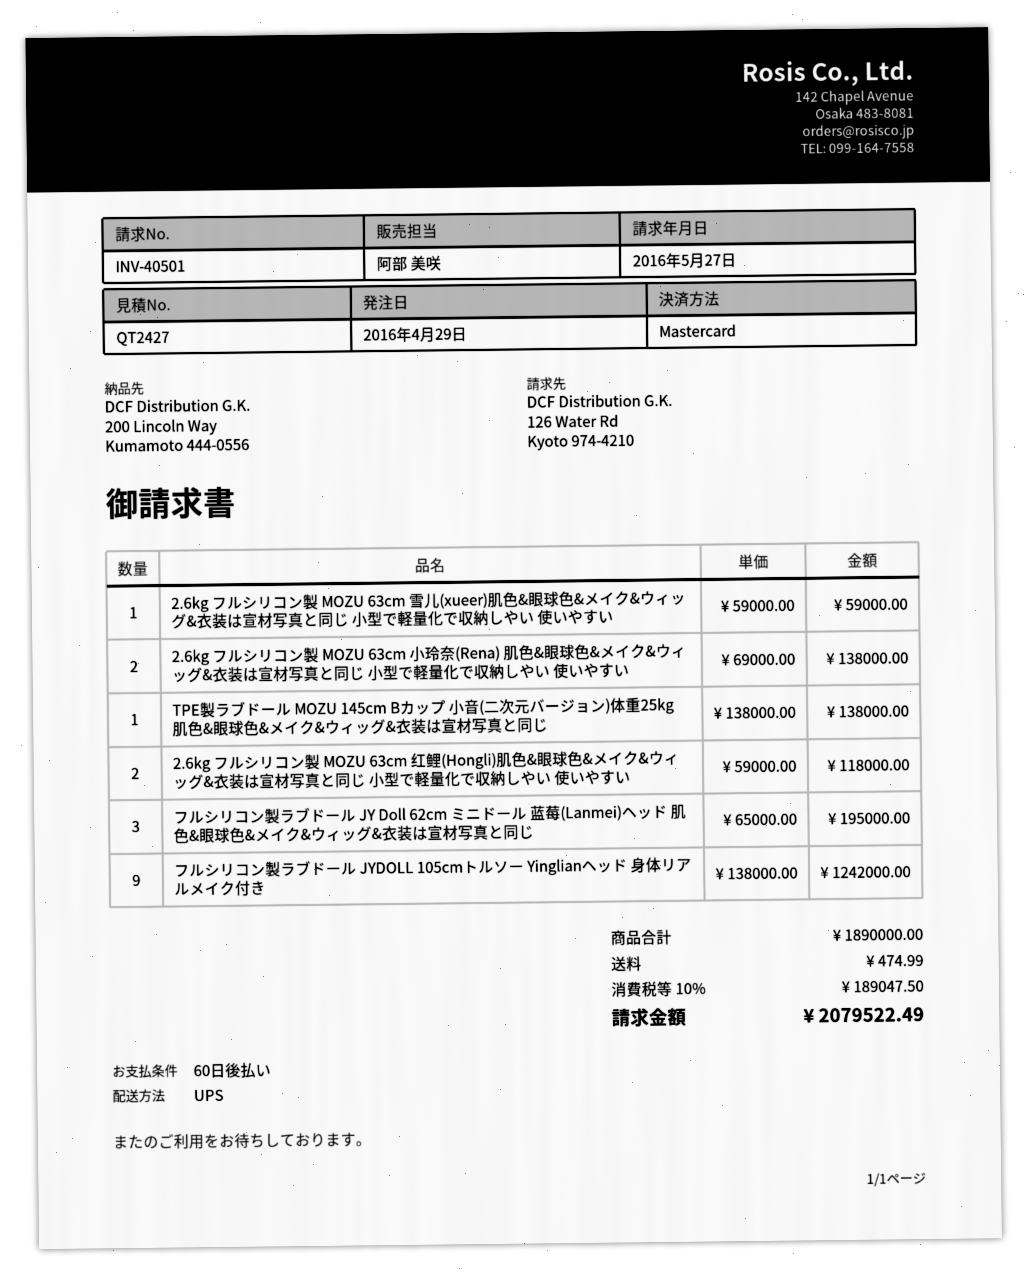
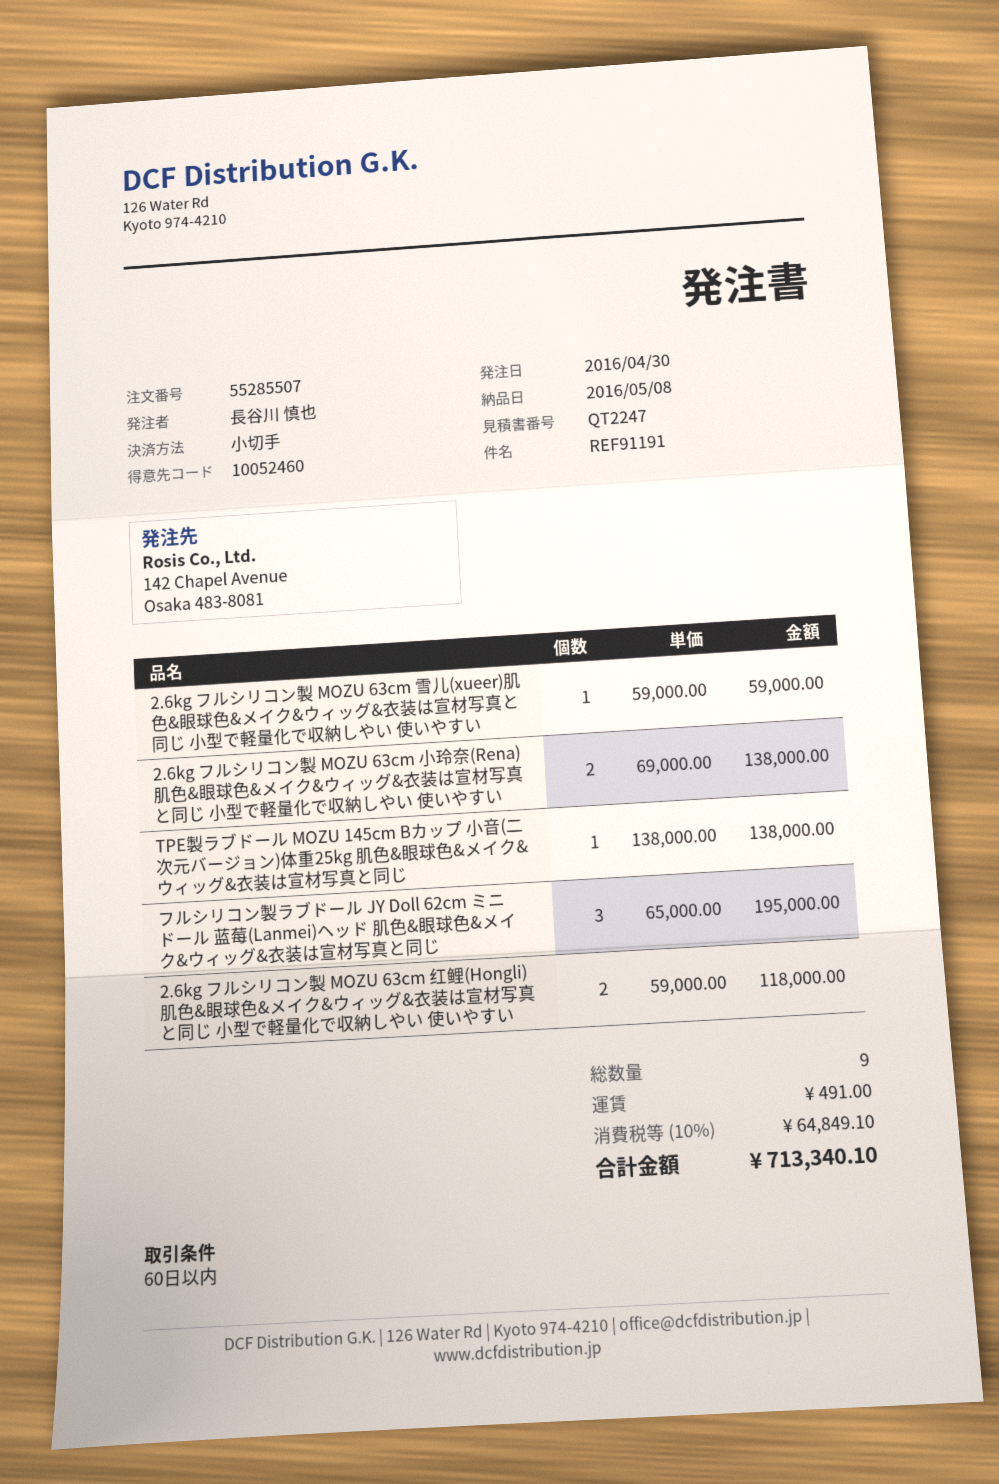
quote number: QT2427 -> QT2247
order date: 2016-04-29 -> 2016-04-30
payment method: Mastercard -> cheque
フルシリコン製ラブドール JYDOLL 105cmトルソー Yinglianヘッド 身体リアルメイク付き: 9 x 138000.00 = 1242000.00 -> none
shipping: 474.99 -> 491.00
tax: 10% = 189047.50 -> 10% = 64849.10
total: 2079522.49 -> 713340.10

